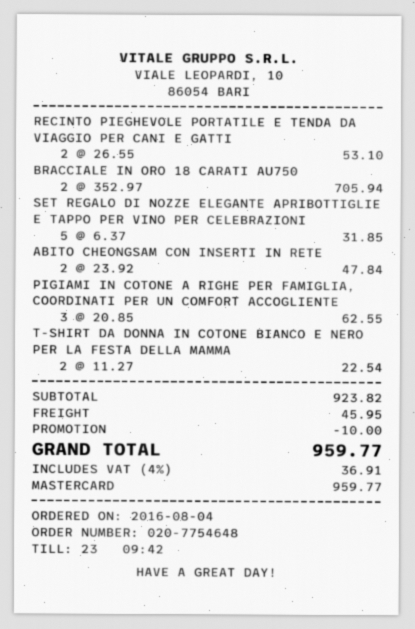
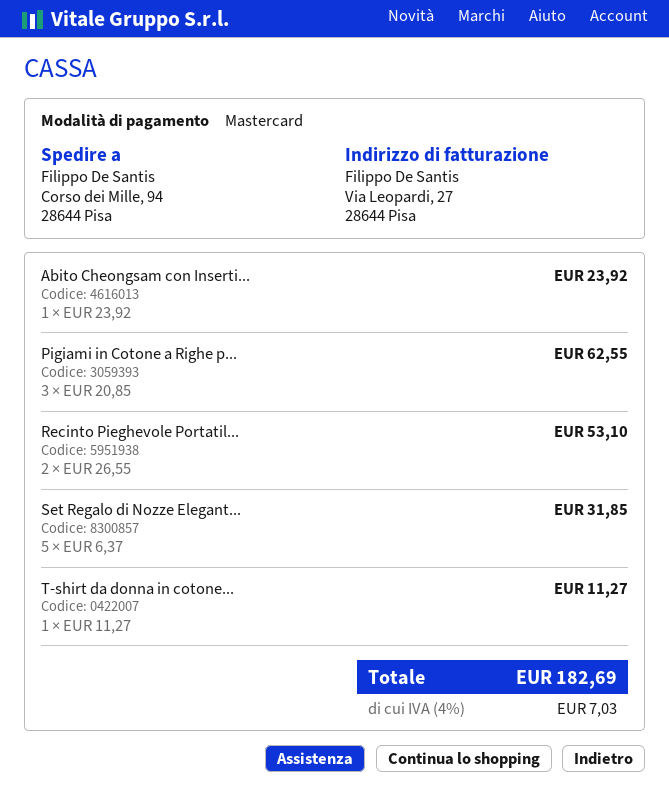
BRACCIALE IN ORO 18 CARATI AU750: 2 x 352.97 = 705.94 -> none
ABITO CHEONGSAM CON INSERTI IN RETE: 2 x 23.92 = 47.84 -> 1 x 23.92 = 23.92
T-SHIRT DA DONNA IN COTONE BIANCO E NERO PER LA FESTA DELLA MAMMA: 2 x 11.27 = 22.54 -> 1 x 11.27 = 11.27
discount: 10.00 -> none
shipping: 45.95 -> none
tax: 4% = 36.91 -> 4% = 7.03
total: 959.77 -> 182.69

